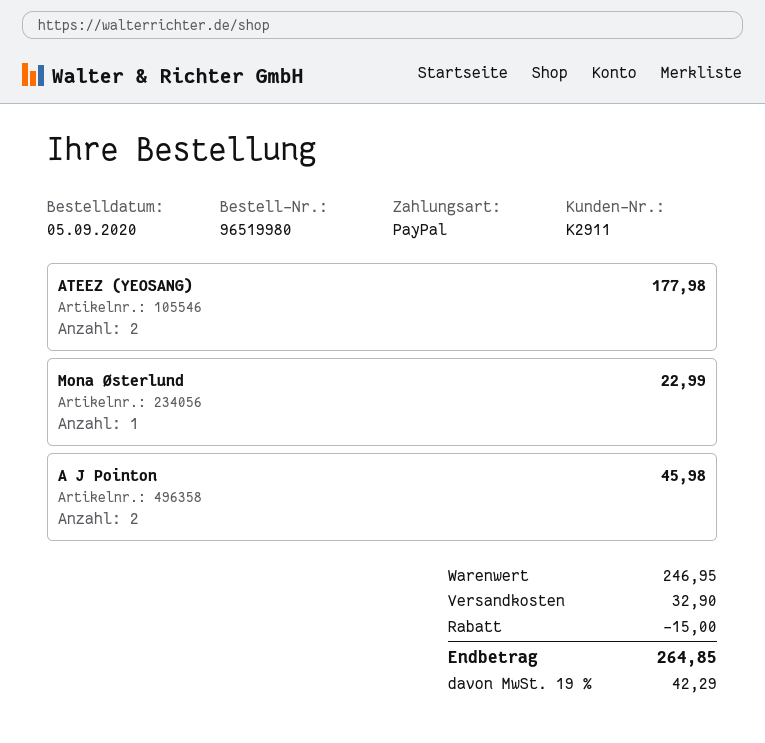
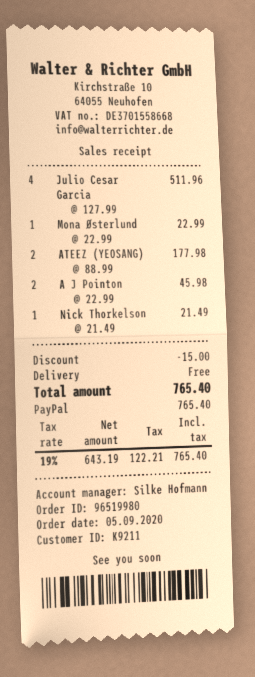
customer number: K2911 -> K9211
Julio Cesar Garcia: none -> 4 for 511.96
Nick Thorkelson: none -> 1 for 21.49
shipping: 32.90 -> 0.00
tax: 19% = 42.29 -> 19% = 122.21
total: 264.85 -> 765.40

